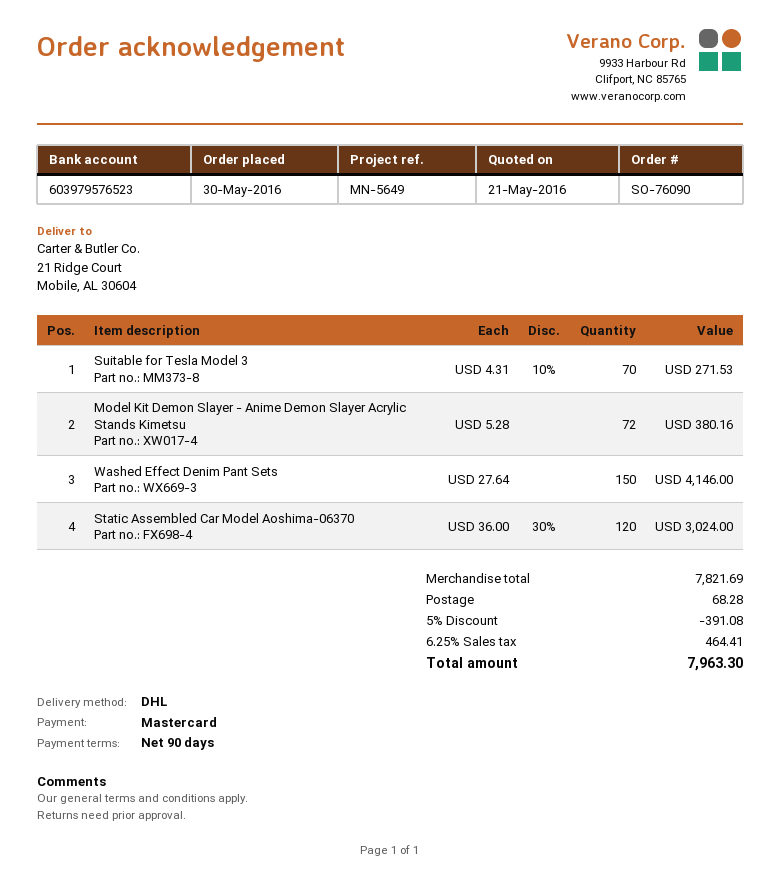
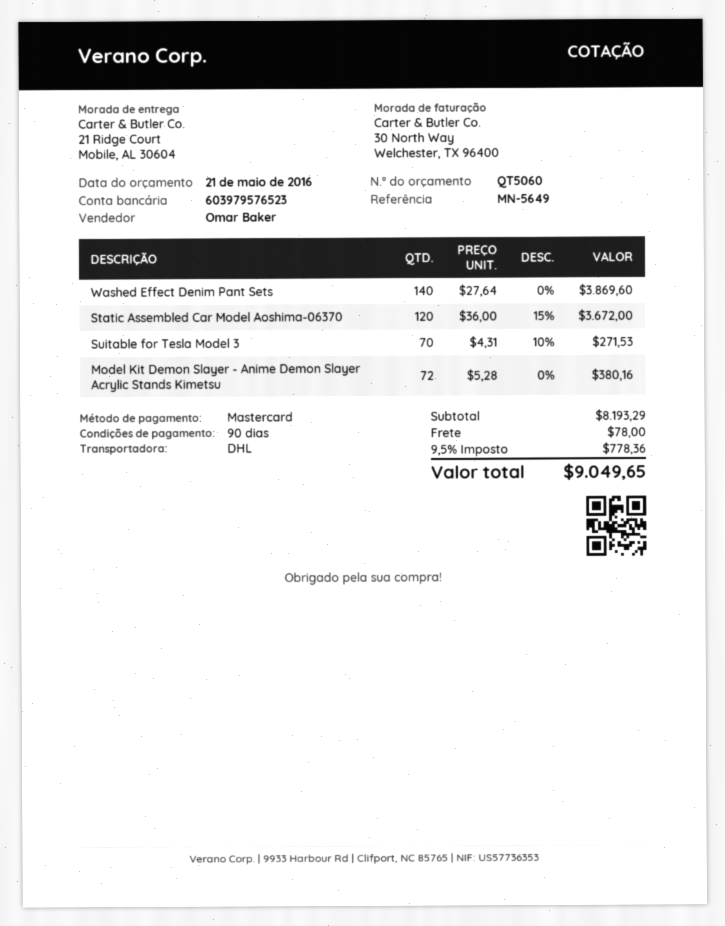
Washed Effect Denim Pant Sets: 150 x 27.64 = 4146.00 -> 140 x 27.64 = 3869.60
Static Assembled Car Model Aoshima-06370: 120 x 36.00 - 30% = 3024.00 -> 120 x 36.00 - 15% = 3672.00
subtotal: 7821.69 -> 8193.29
discount: 5% = 391.08 -> none
shipping: 68.28 -> 78.00
tax: 6.25% = 464.41 -> 9.5% = 778.36
total: 7963.30 -> 9049.65

